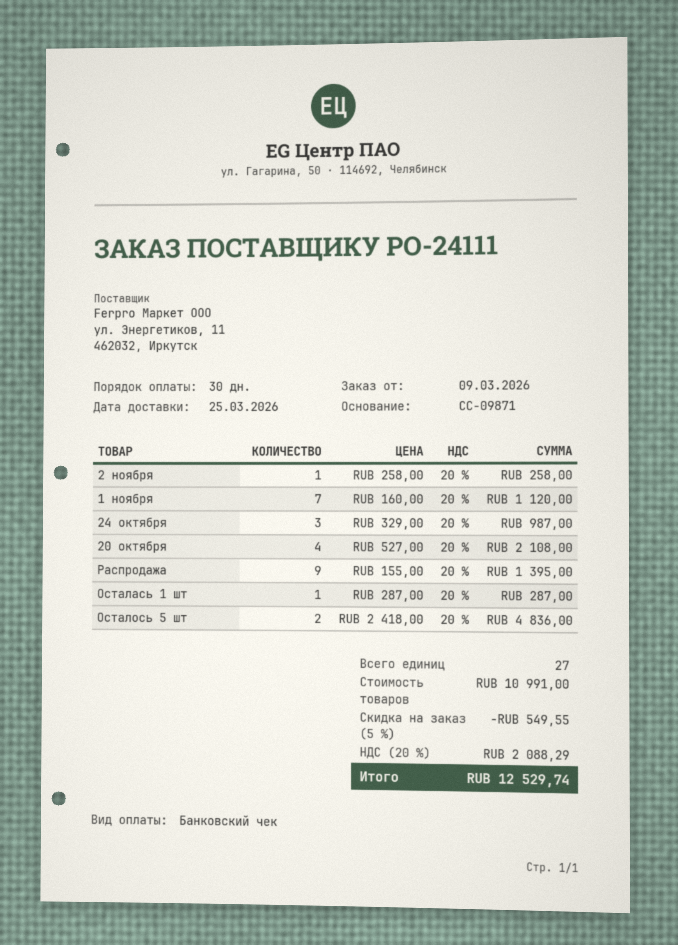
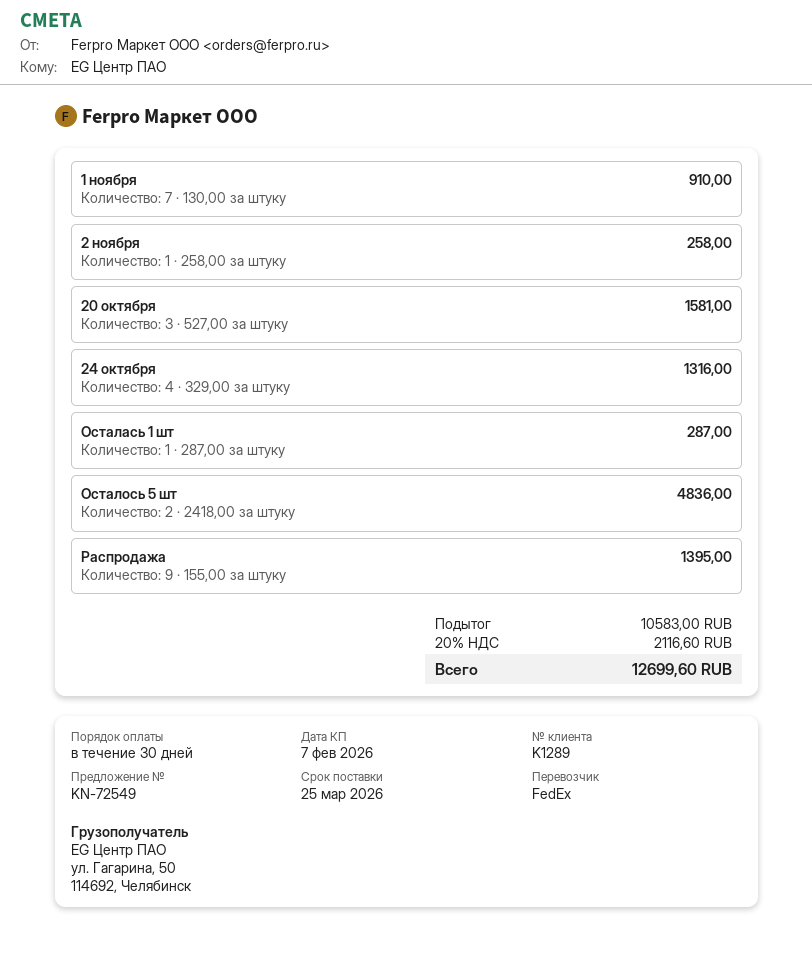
1 ноября: 7 x 160.00 = 1120.00 -> 7 x 130.00 = 910.00
24 октября: 3 x 329.00 = 987.00 -> 4 x 329.00 = 1316.00
20 октября: 4 x 527.00 = 2108.00 -> 3 x 527.00 = 1581.00
subtotal: 10991.00 -> 10583.00
discount: 5% = 549.55 -> none
tax: 20% = 2088.29 -> 20% = 2116.60
total: 12529.74 -> 12699.60

